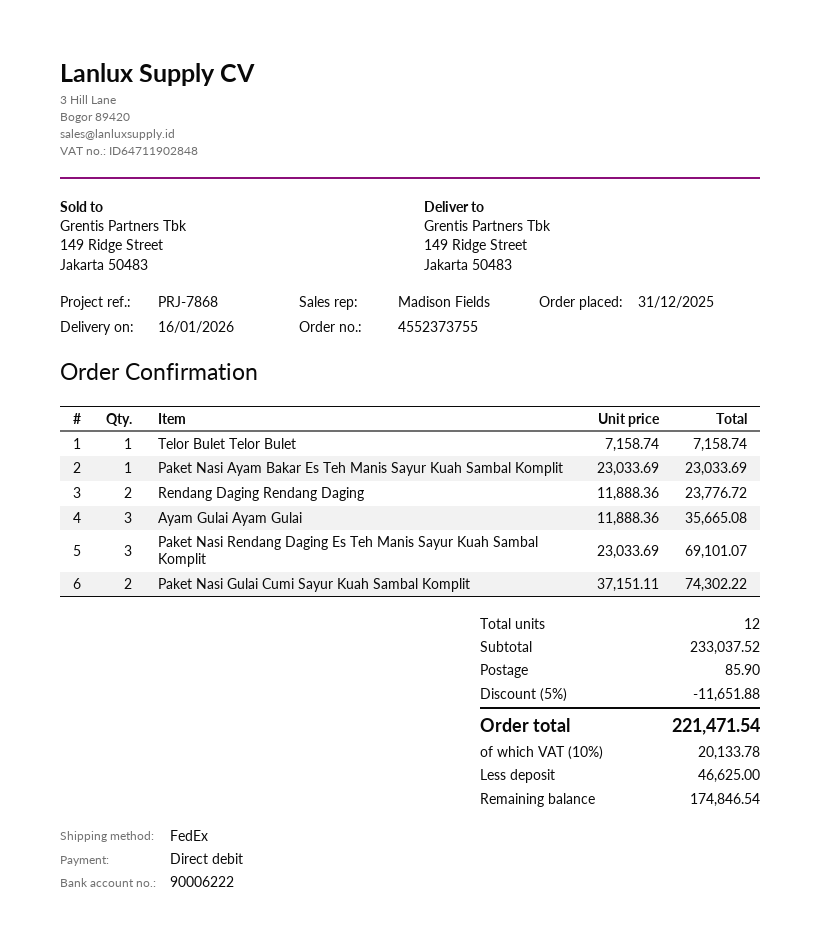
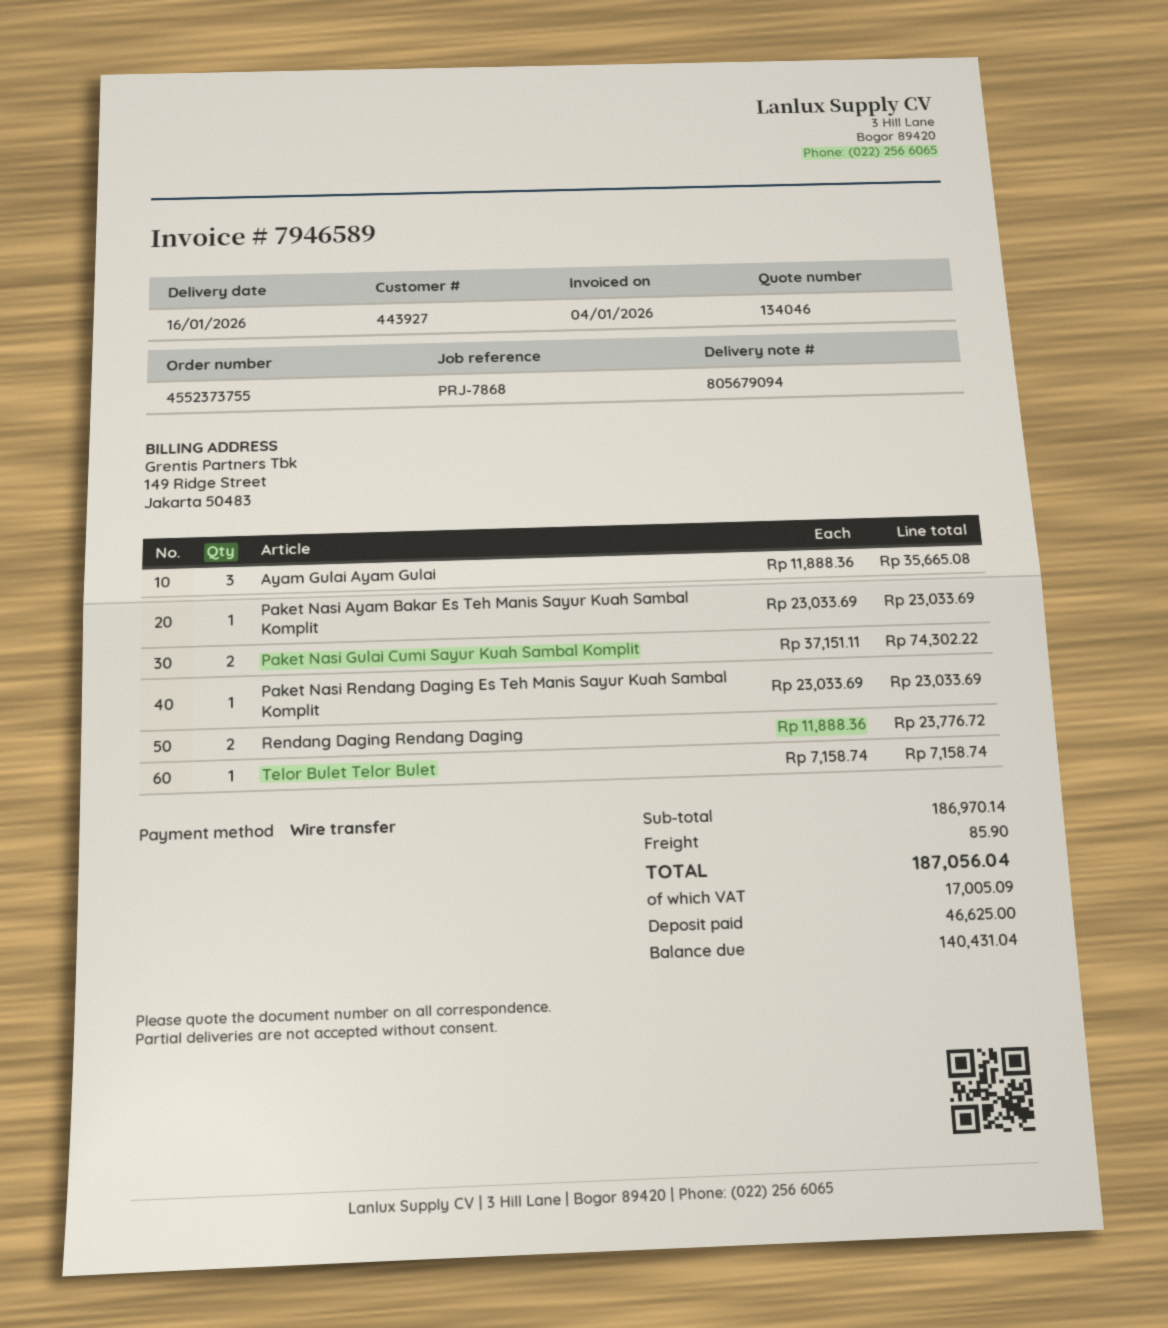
payment method: direct debit -> bank transfer
Paket Nasi Rendang Daging Es Teh Manis Sayur Kuah Sambal Komplit: 3 x 23033.69 = 69101.07 -> 1 x 23033.69 = 23033.69
subtotal: 233037.52 -> 186970.14
discount: 5% = 11651.88 -> none
tax: 20133.78 -> 17005.09
total: 221471.54 -> 187056.04
balance: 174846.54 -> 140431.04

